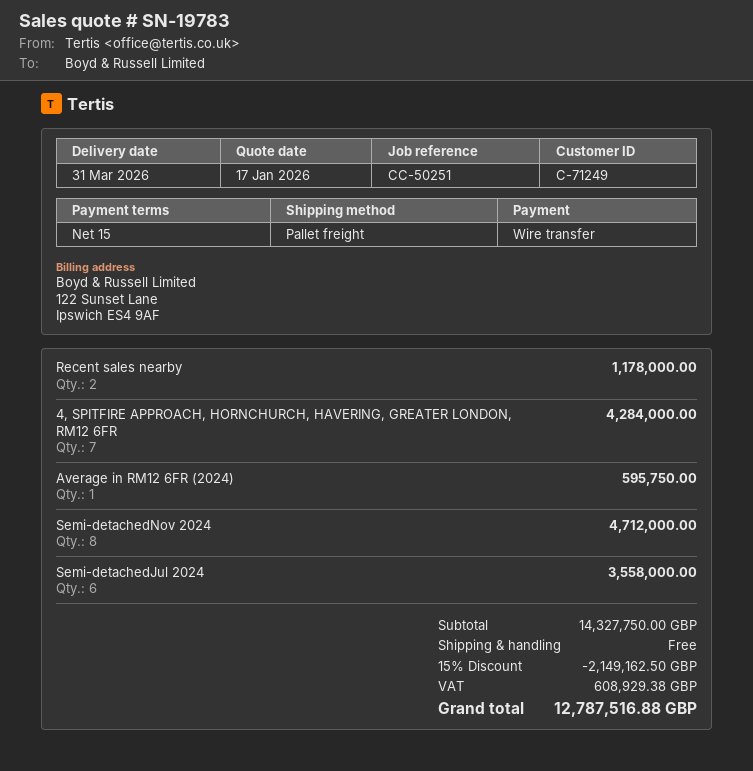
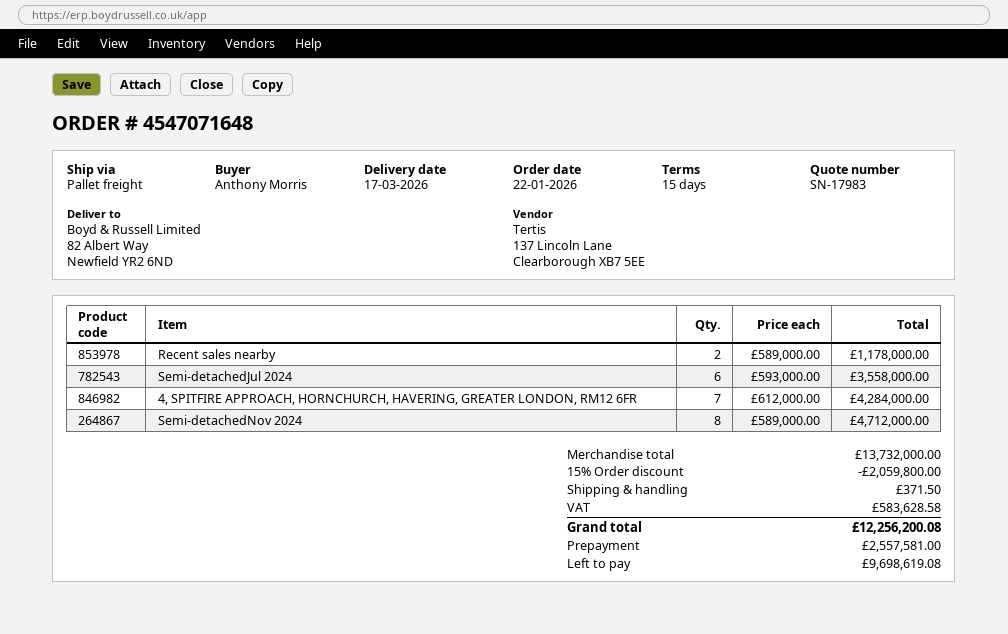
quote number: SN-19783 -> SN-17983
delivery date: 2026-03-31 -> 2026-03-17
Average in RM12 6FR (2024): 1 for 595750.00 -> none
subtotal: 14327750.00 -> 13732000.00
discount: 15% = 2149162.50 -> 15% = 2059800.00
shipping: 0.00 -> 371.50
tax: 608929.38 -> 583628.58
total: 12787516.88 -> 12256200.08

